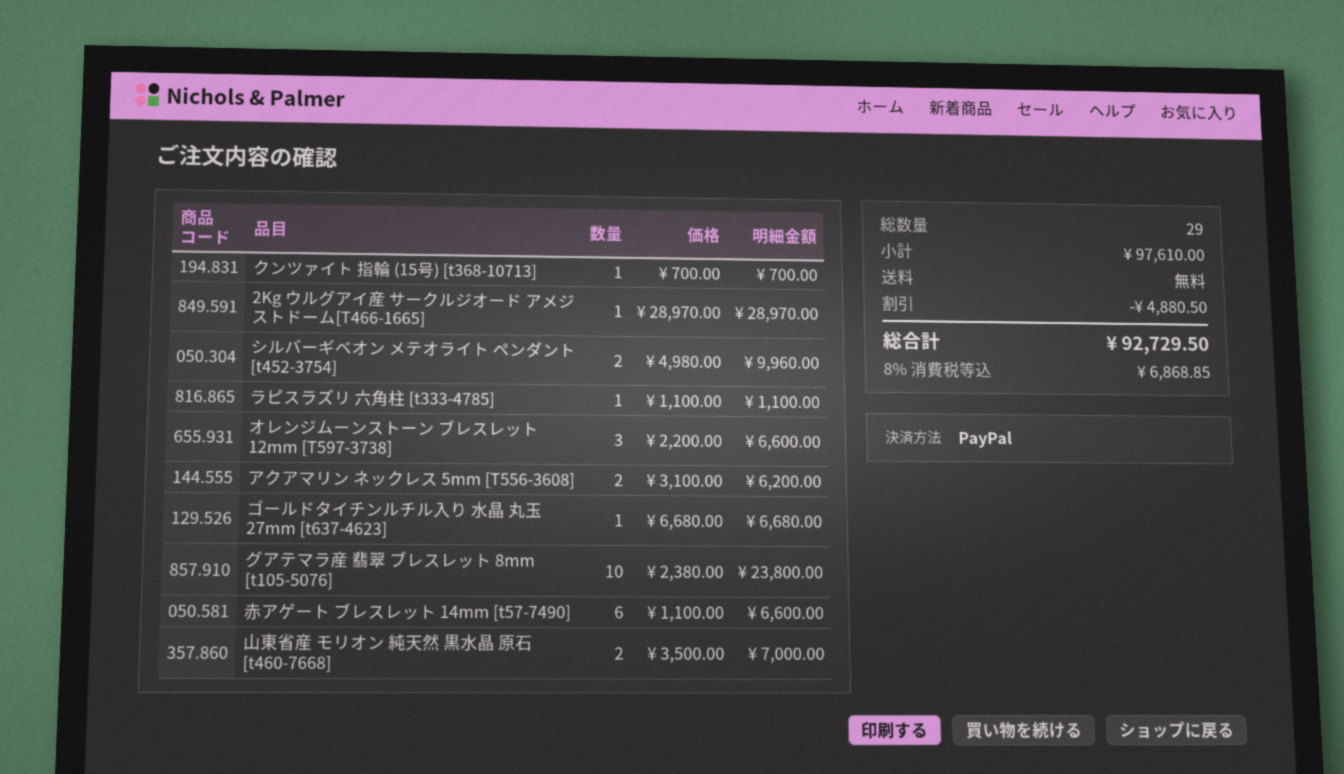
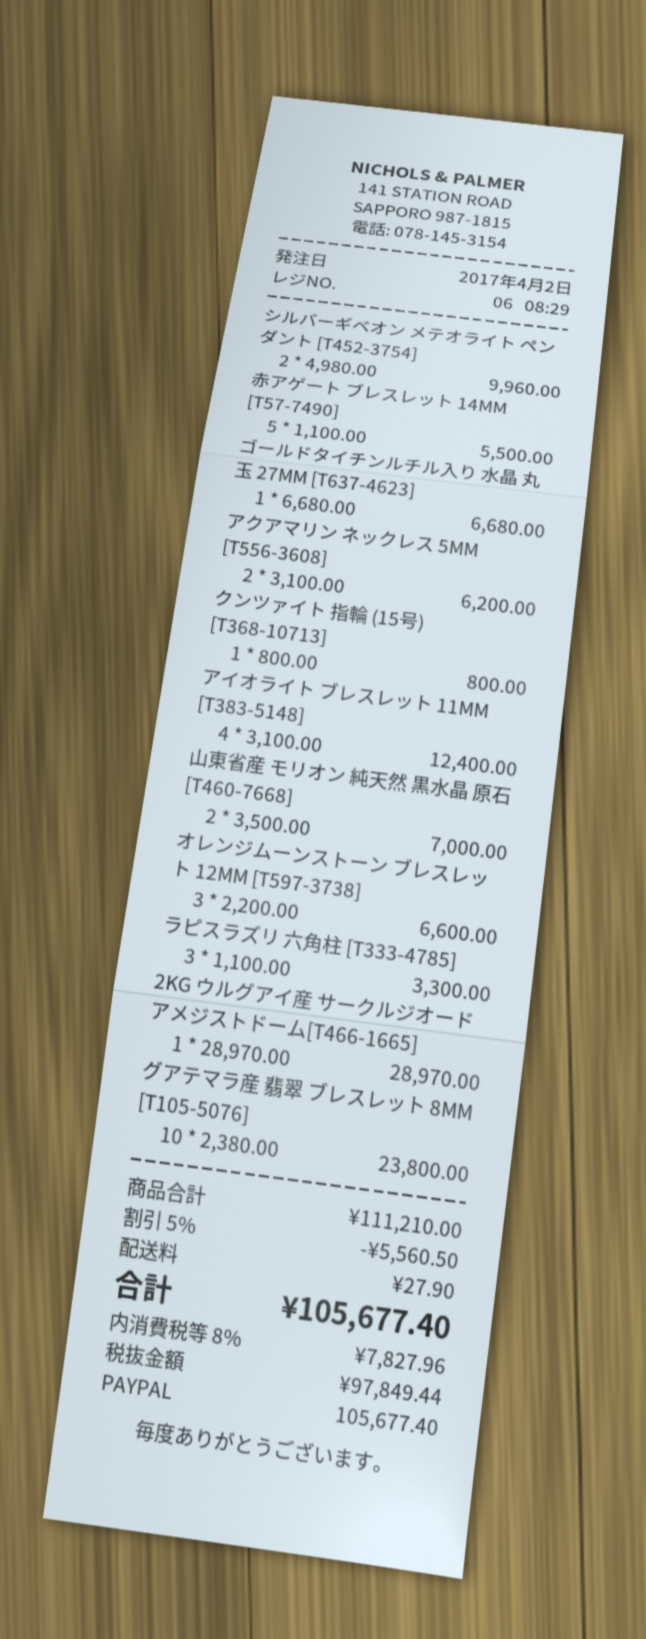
クンツァイト 指輪 (15号) [t368-10713]: 1 x 700.00 = 700.00 -> 1 x 800.00 = 800.00
ラピスラズリ 六角柱 [t333-4785]: 1 x 1100.00 = 1100.00 -> 3 x 1100.00 = 3300.00
赤アゲート ブレスレット 14mm [t57-7490]: 6 x 1100.00 = 6600.00 -> 5 x 1100.00 = 5500.00
アイオライト ブレスレット 11MM [T383-5148]: none -> 4 x 3100.00 = 12400.00
subtotal: 97610.00 -> 111210.00
discount: 4880.50 -> 5560.50
shipping: 0.00 -> 27.90
tax: 8% = 6868.85 -> 8% = 7827.96
total: 92729.50 -> 105677.40

